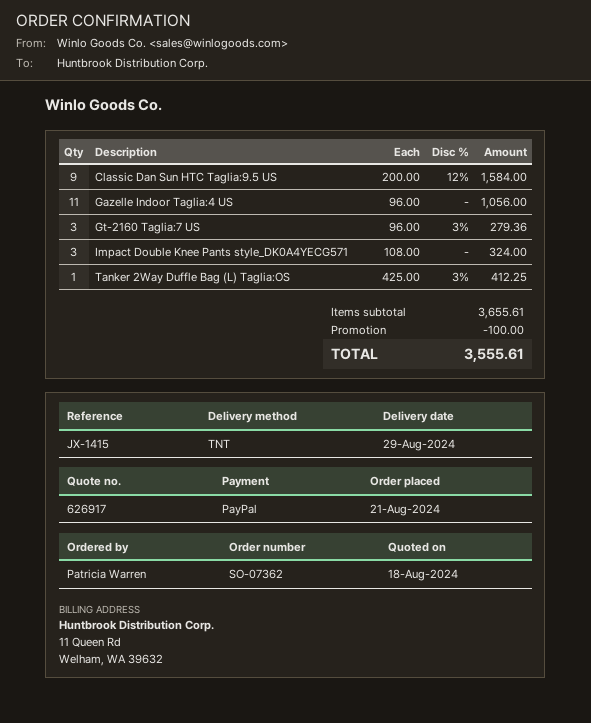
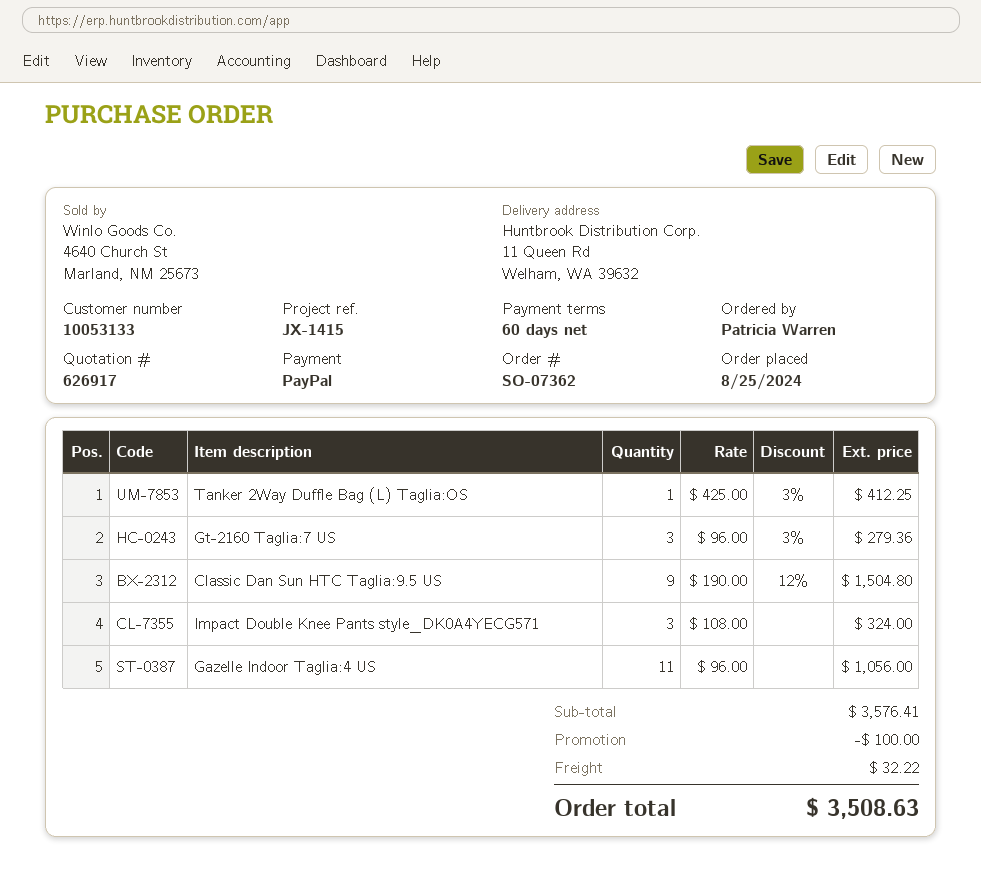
order date: 2024-08-21 -> 2024-08-25
Classic Dan Sun HTC Taglia:9.5 US: 9 x 200.00 - 12% = 1584.00 -> 9 x 190.00 - 12% = 1504.80
subtotal: 3655.61 -> 3576.41
shipping: none -> 32.22
total: 3555.61 -> 3508.63

